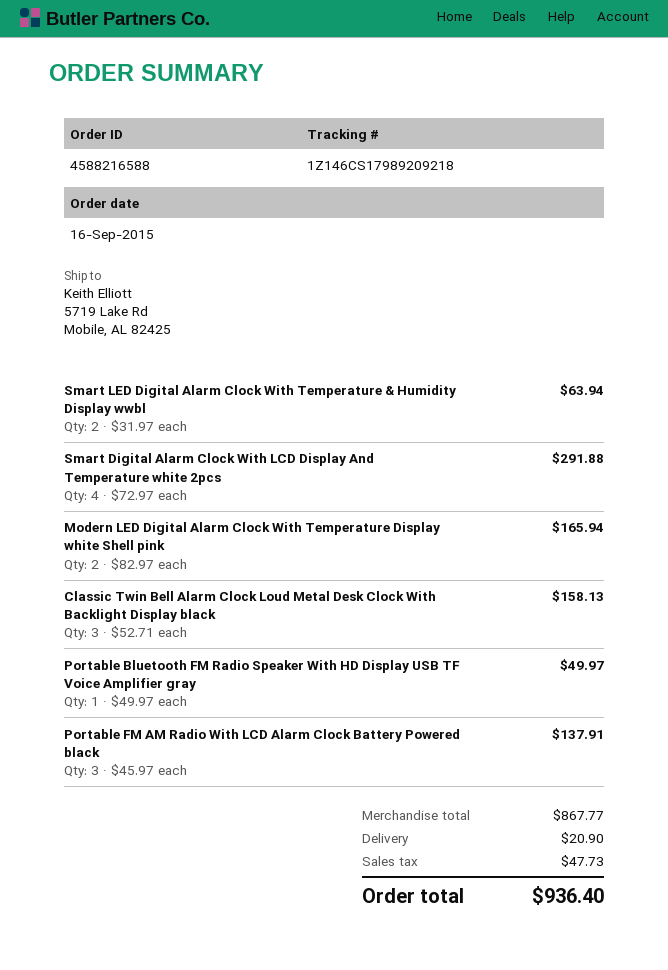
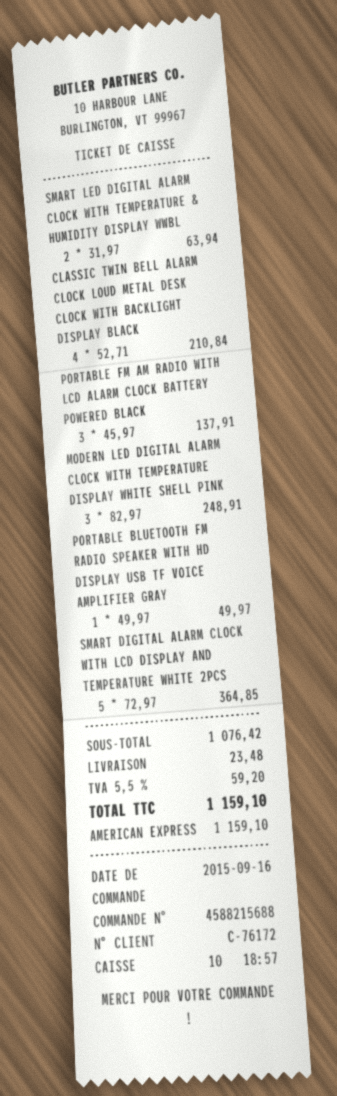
order number: 4588216588 -> 4588215688
Smart Digital Alarm Clock With LCD Display And Temperature white 2pcs: 4 x 72.97 = 291.88 -> 5 x 72.97 = 364.85
Modern LED Digital Alarm Clock With Temperature Display white Shell pink: 2 x 82.97 = 165.94 -> 3 x 82.97 = 248.91
Classic Twin Bell Alarm Clock Loud Metal Desk Clock With Backlight Display black: 3 x 52.71 = 158.13 -> 4 x 52.71 = 210.84
subtotal: 867.77 -> 1076.42
shipping: 20.90 -> 23.48
tax: 47.73 -> 59.20
total: 936.40 -> 1159.10

